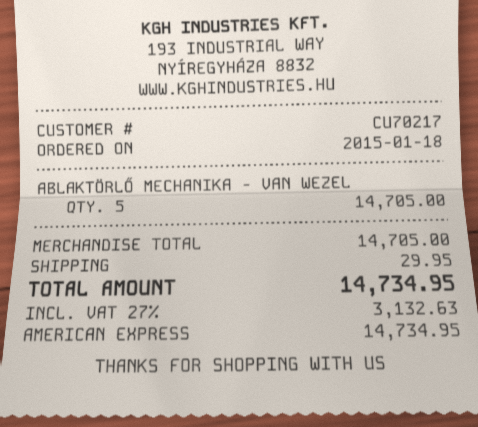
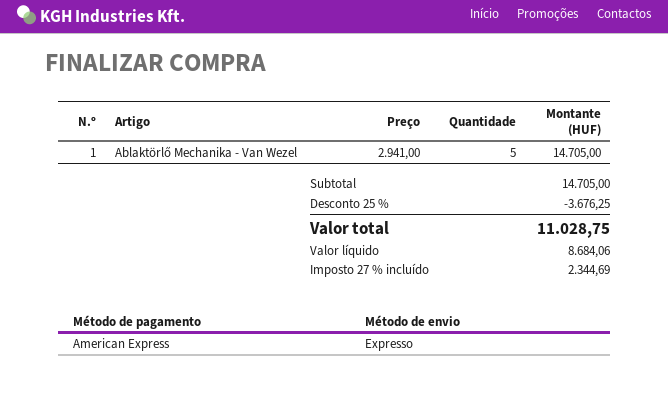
discount: none -> 25% = 3676.25
shipping: 29.95 -> none
tax: 27% = 3132.63 -> 27% = 2344.69
total: 14734.95 -> 11028.75

